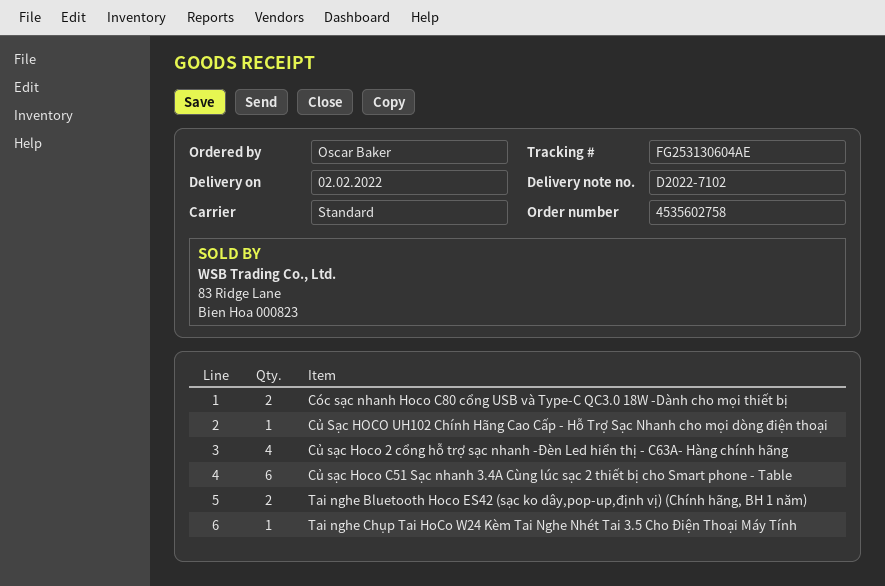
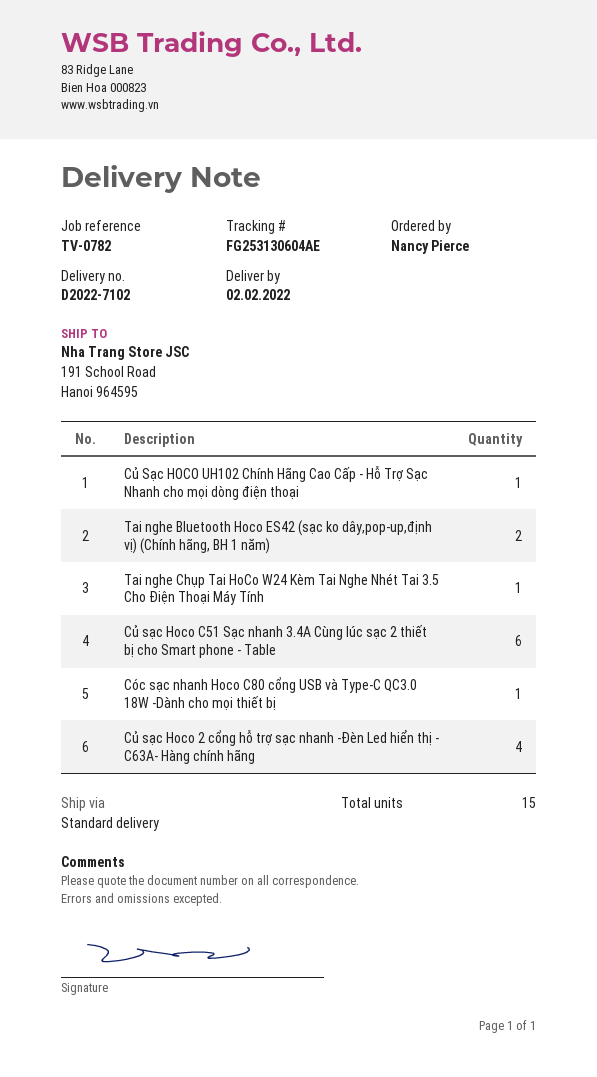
ordered by: Oscar Baker -> Nancy Pierce
Cóc sạc nhanh Hoco C80 cổng USB và Type-C QC3.0 18W -Dành cho mọi thiết bị: 2 -> 1

